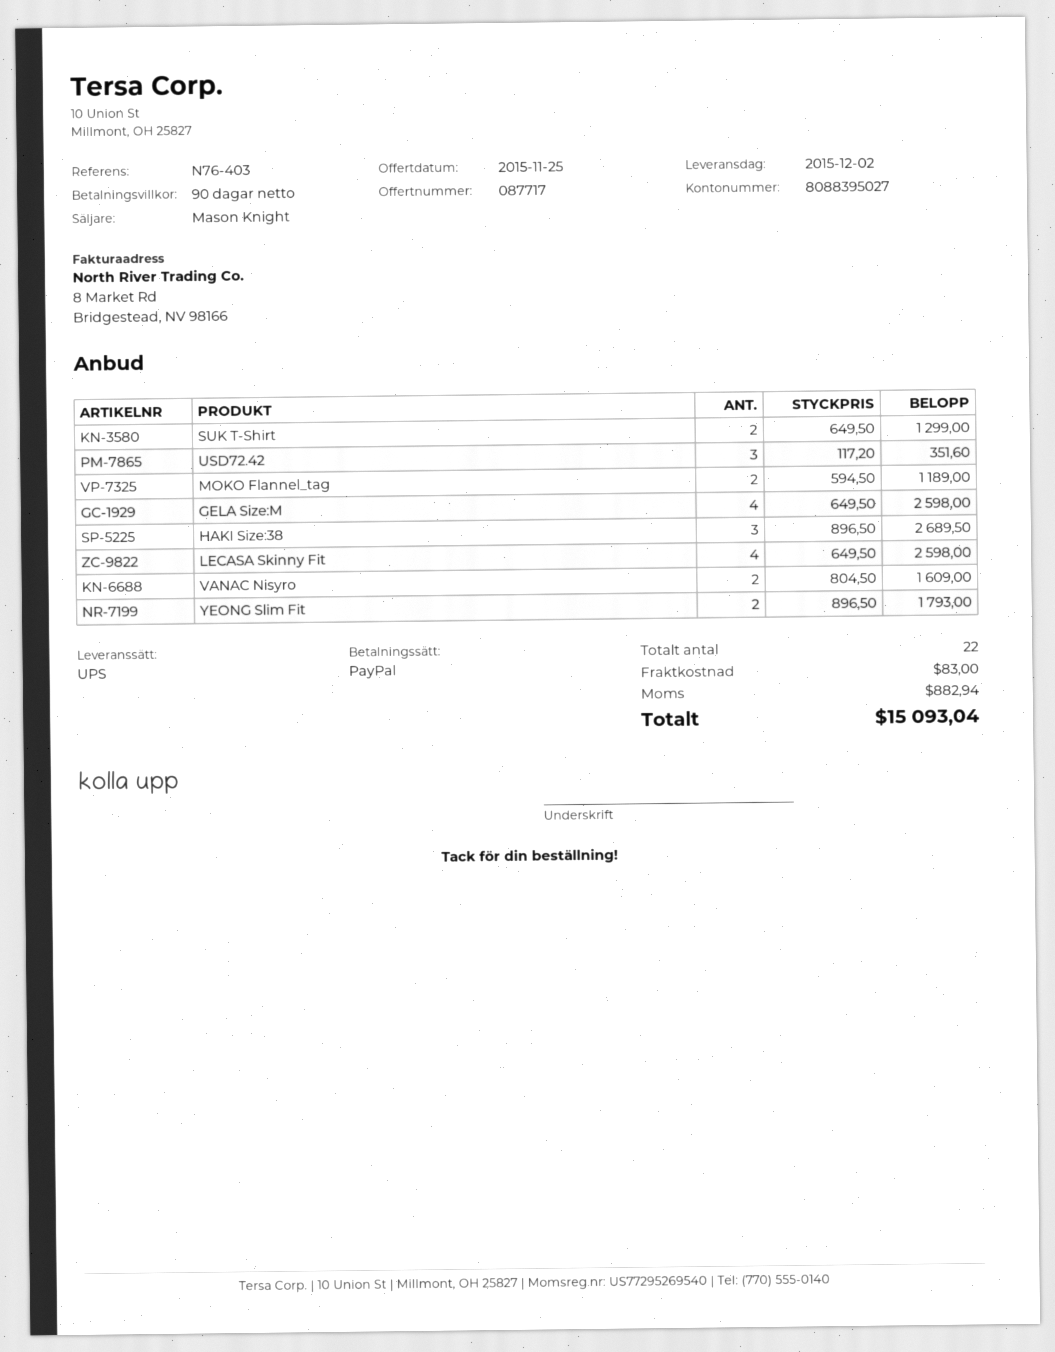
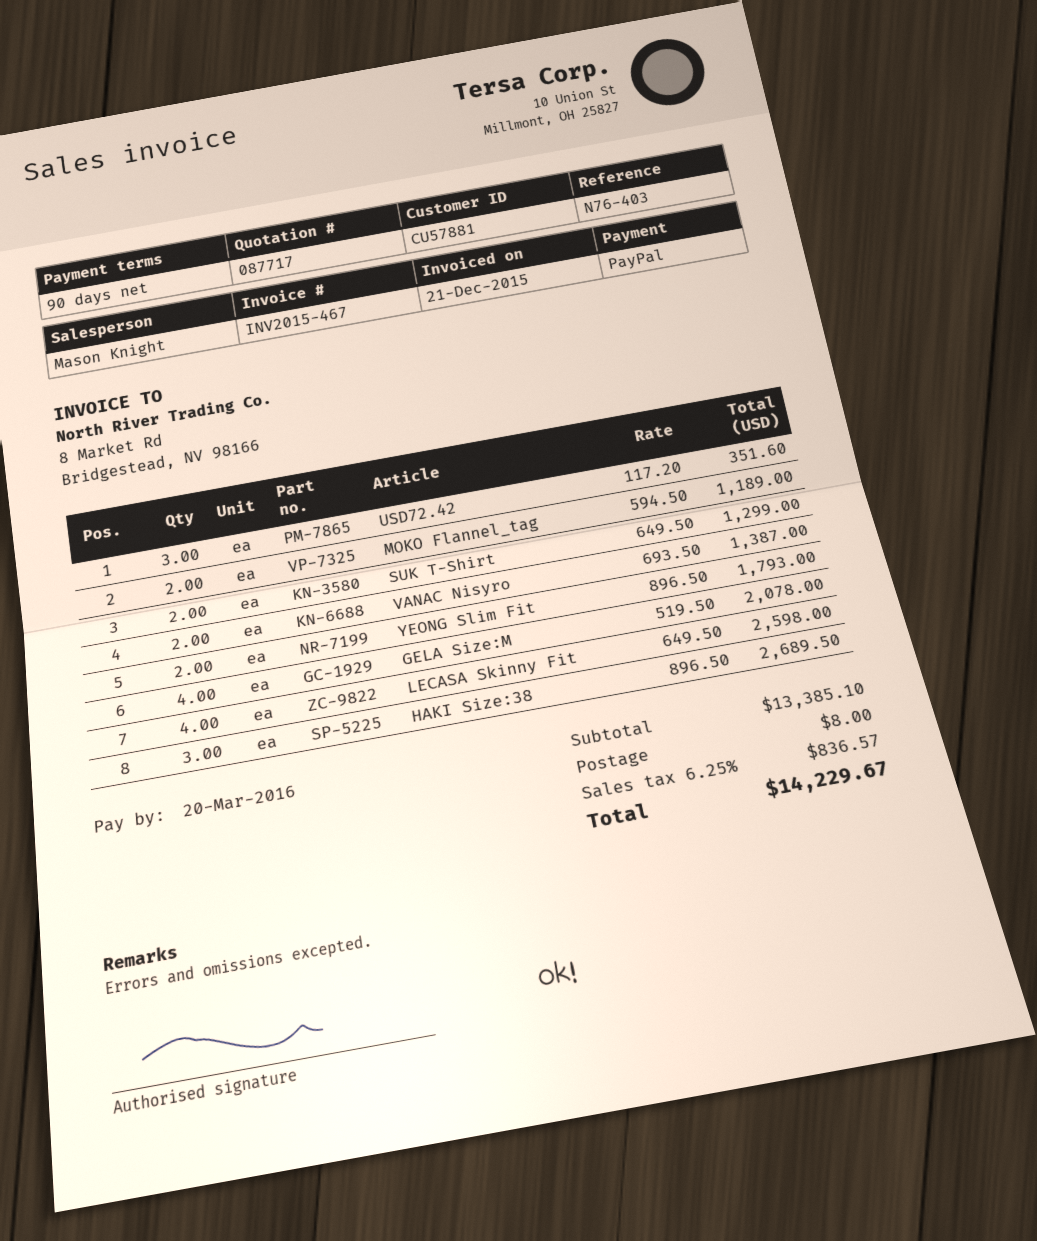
GELA Size:M: 4 x 649.50 = 2598.00 -> 4 x 519.50 = 2078.00
VANAC Nisyro: 2 x 804.50 = 1609.00 -> 2 x 693.50 = 1387.00
shipping: 83.00 -> 8.00
tax: 882.94 -> 836.57
total: 15093.04 -> 14229.67

